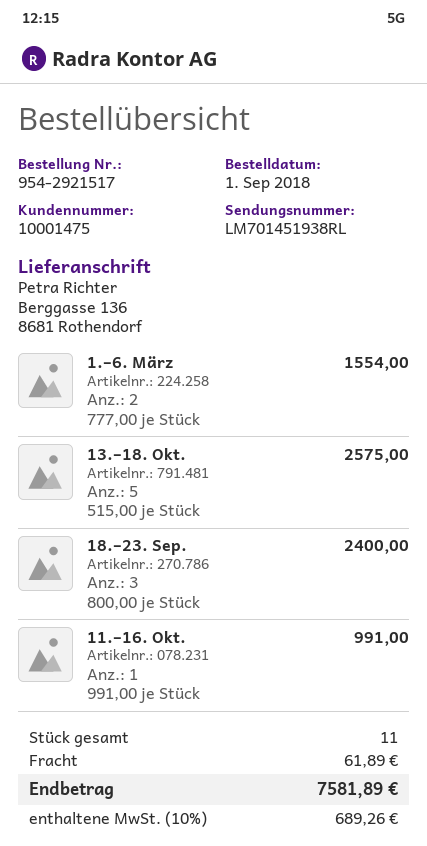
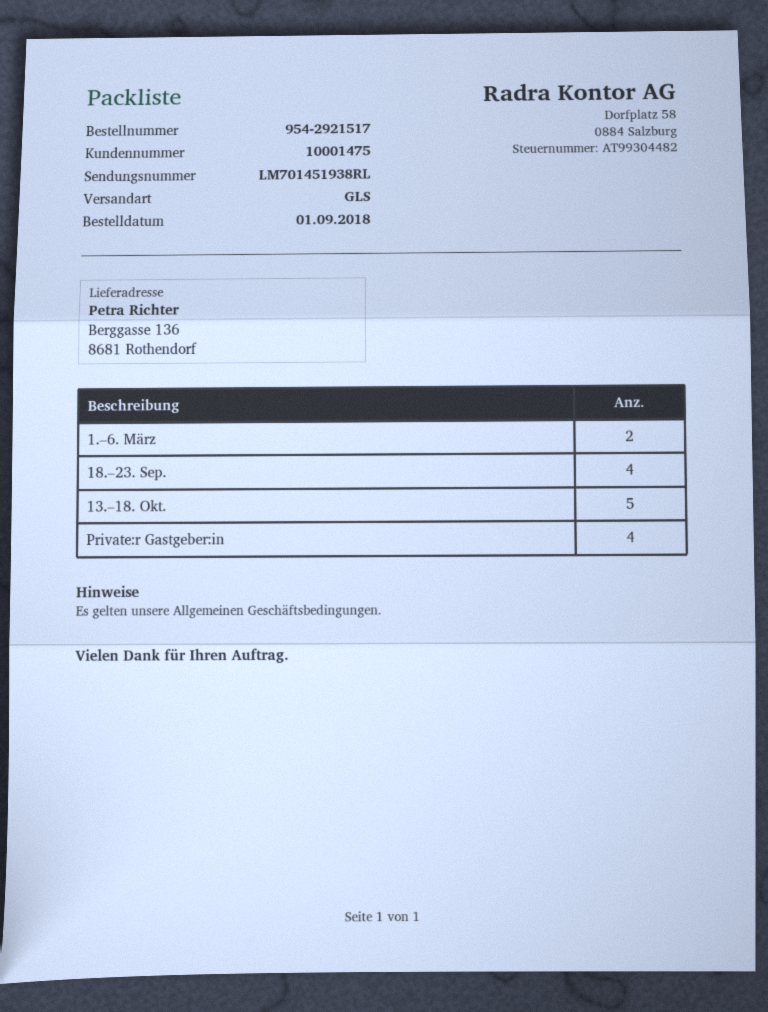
18.–23. Sep.: 3 -> 4
11.–16. Okt.: 1 -> none
Private:r Gastgeber:in: none -> 4

